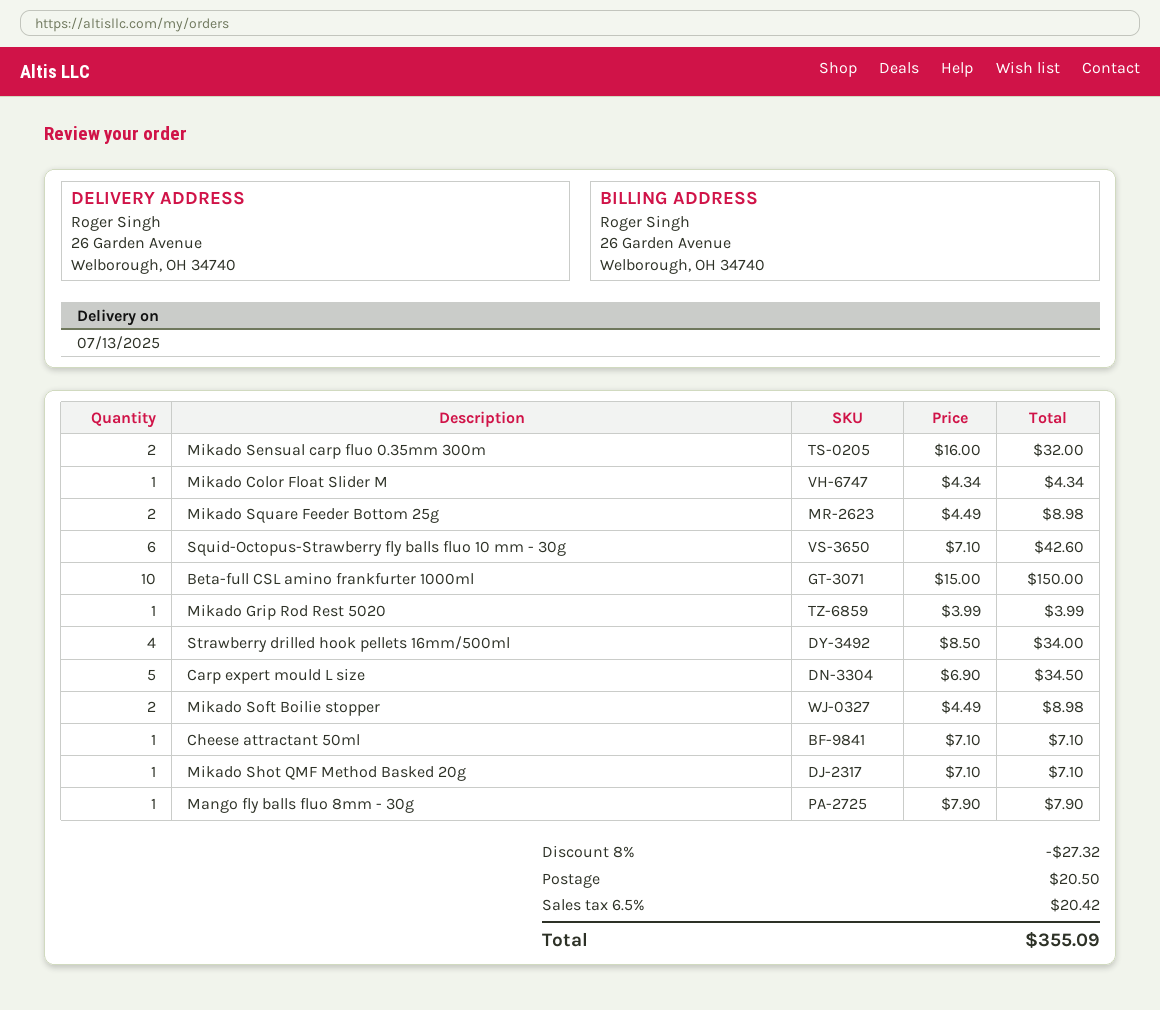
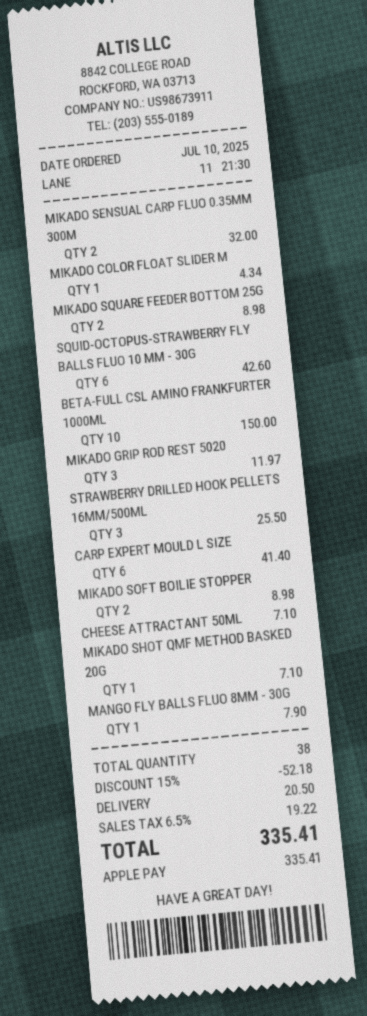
Mikado Grip Rod Rest 5020: 1 for 3.99 -> 3 for 11.97
Strawberry drilled hook pellets 16mm/500ml: 4 for 34.00 -> 3 for 25.50
Carp expert mould L size: 5 for 34.50 -> 6 for 41.40
discount: 8% = 27.32 -> 15% = 52.18
tax: 6.5% = 20.42 -> 6.5% = 19.22
total: 355.09 -> 335.41

